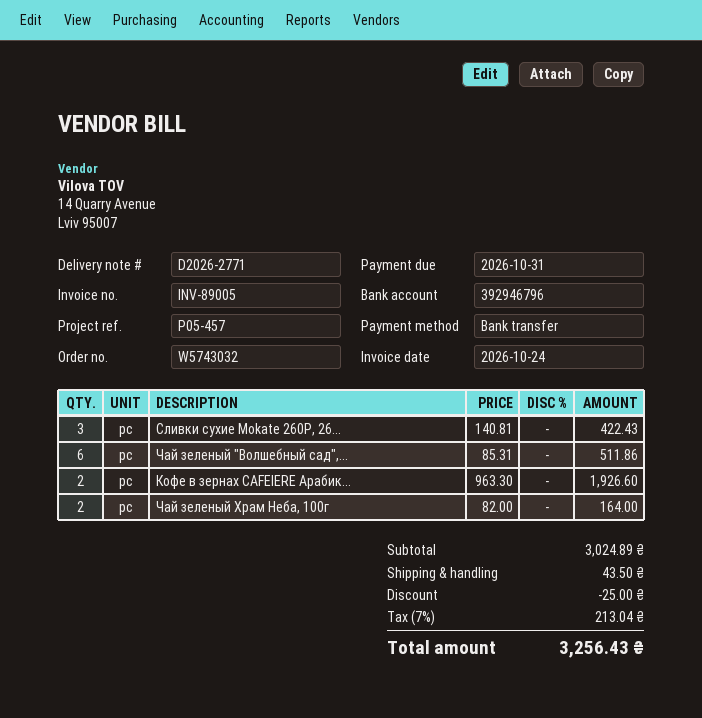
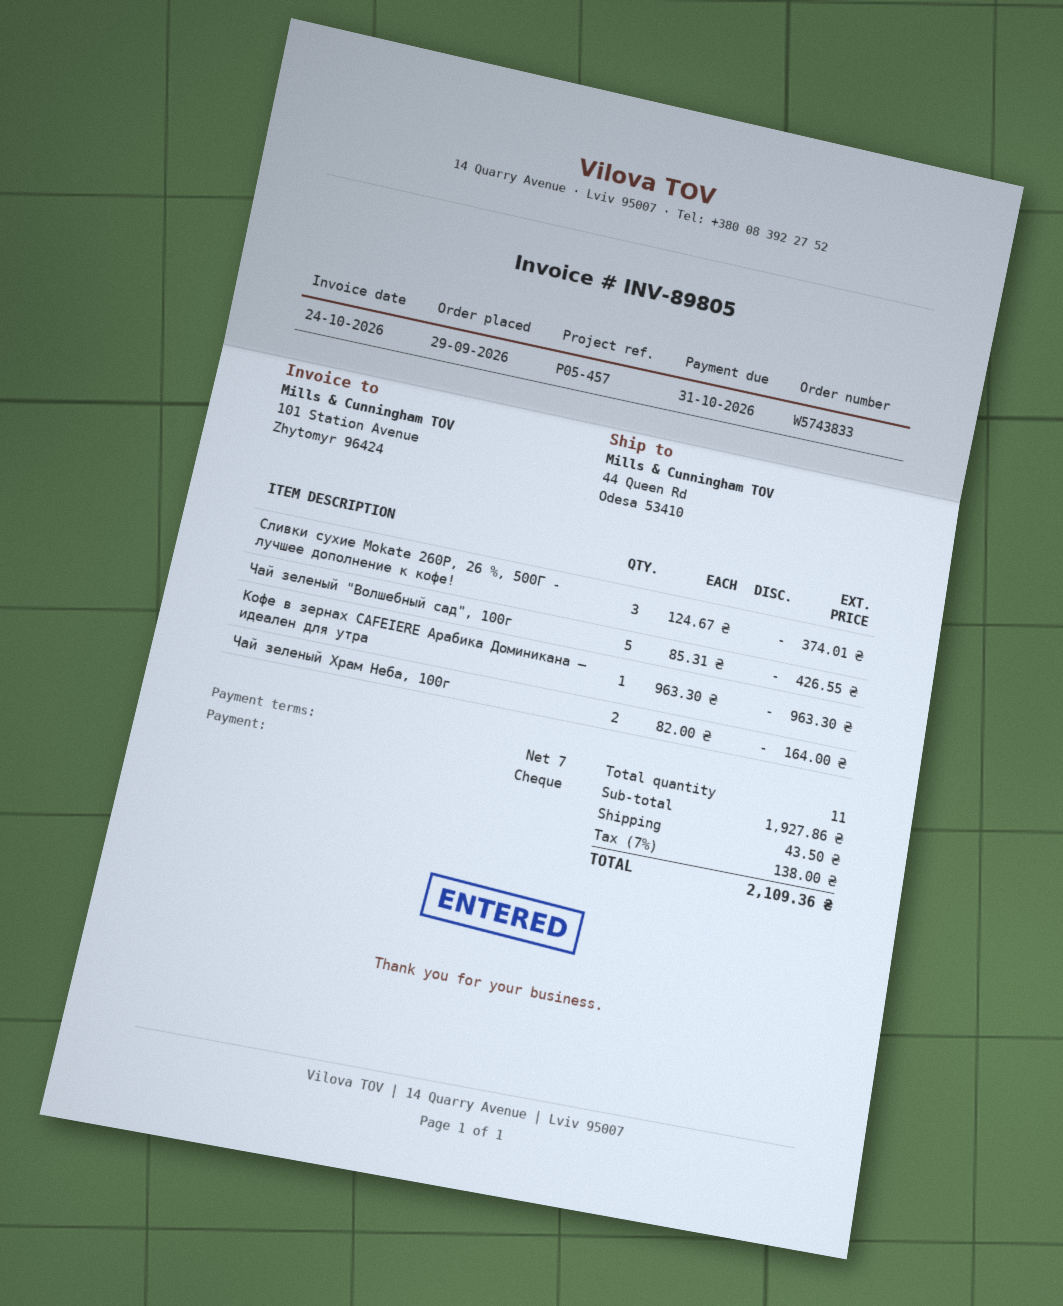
order number: W5743032 -> W5743833
invoice number: INV-89005 -> INV-89805
payment method: bank transfer -> cheque
Сливки сухие Mokate 260Р, 26...: 3 x 140.81 = 422.43 -> 3 x 124.67 = 374.01
Чай зеленый "Волшебный сад",...: 6 x 85.31 = 511.86 -> 5 x 85.31 = 426.55
Кофе в зернах CAFEIERE Арабик...: 2 x 963.30 = 1926.60 -> 1 x 963.30 = 963.30
subtotal: 3024.89 -> 1927.86
discount: 25.00 -> none
tax: 7% = 213.04 -> 7% = 138.00
total: 3256.43 -> 2109.36

